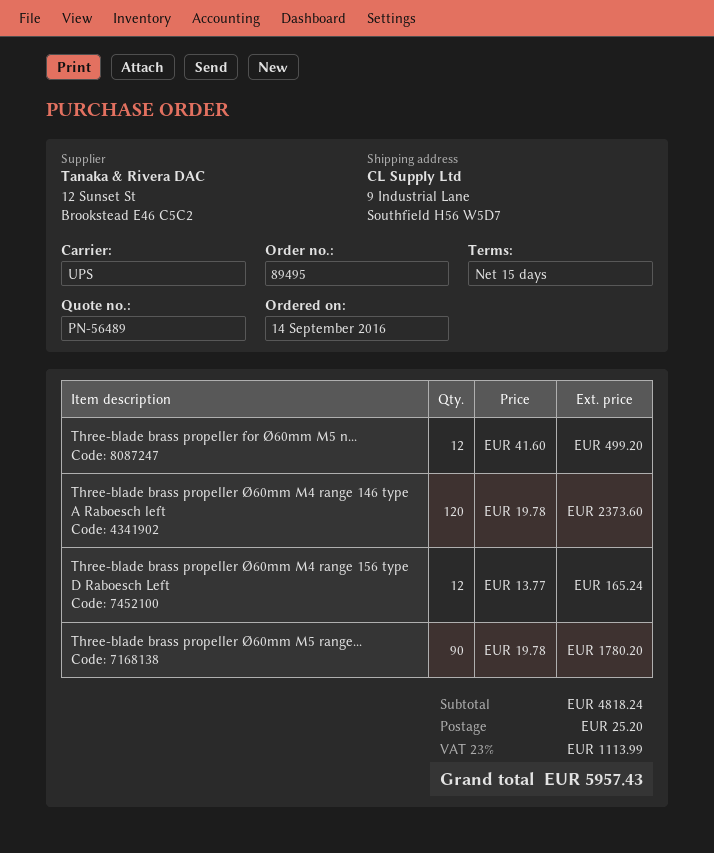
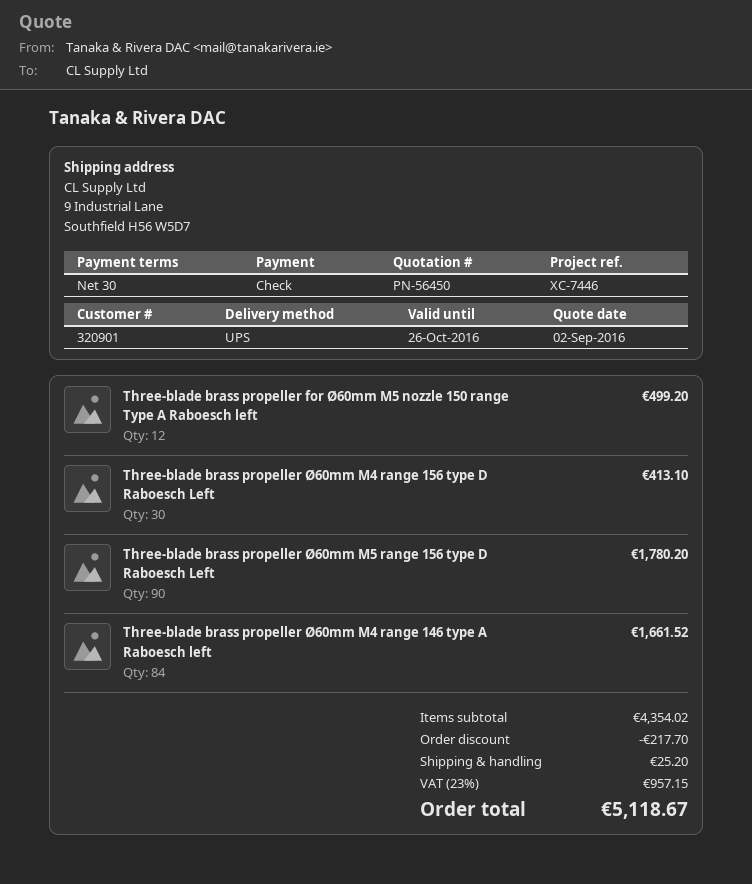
quote number: PN-56489 -> PN-56450
payment terms: 15 days -> 30 days
Three-blade brass propeller Ø60mm M4 range 146 type A Raboesch left: 120 for 2373.60 -> 84 for 1661.52
Three-blade brass propeller Ø60mm M4 range 156 type D Raboesch Left: 12 for 165.24 -> 30 for 413.10
subtotal: 4818.24 -> 4354.02
discount: none -> 217.70
tax: 23% = 1113.99 -> 23% = 957.15
total: 5957.43 -> 5118.67

